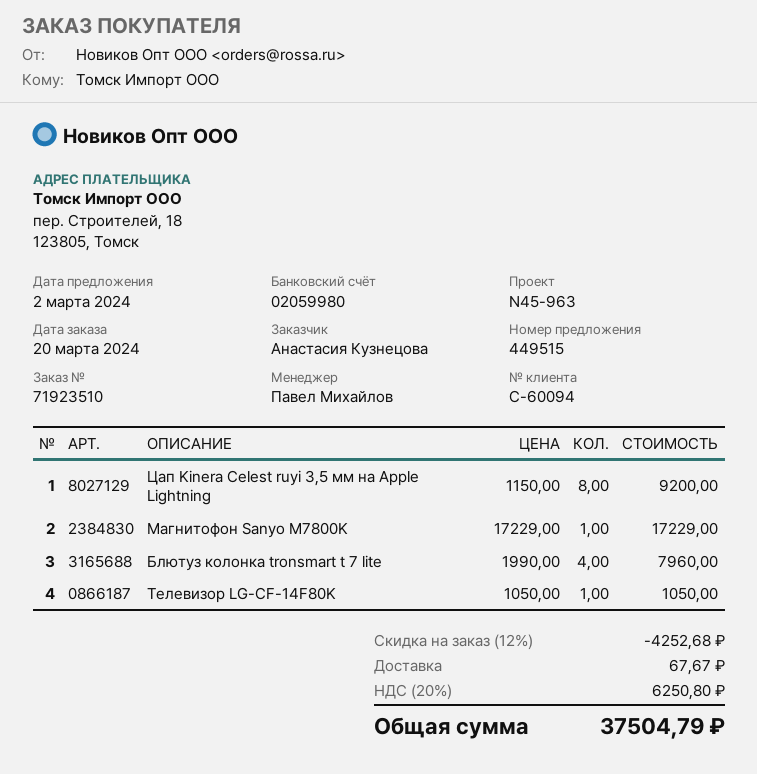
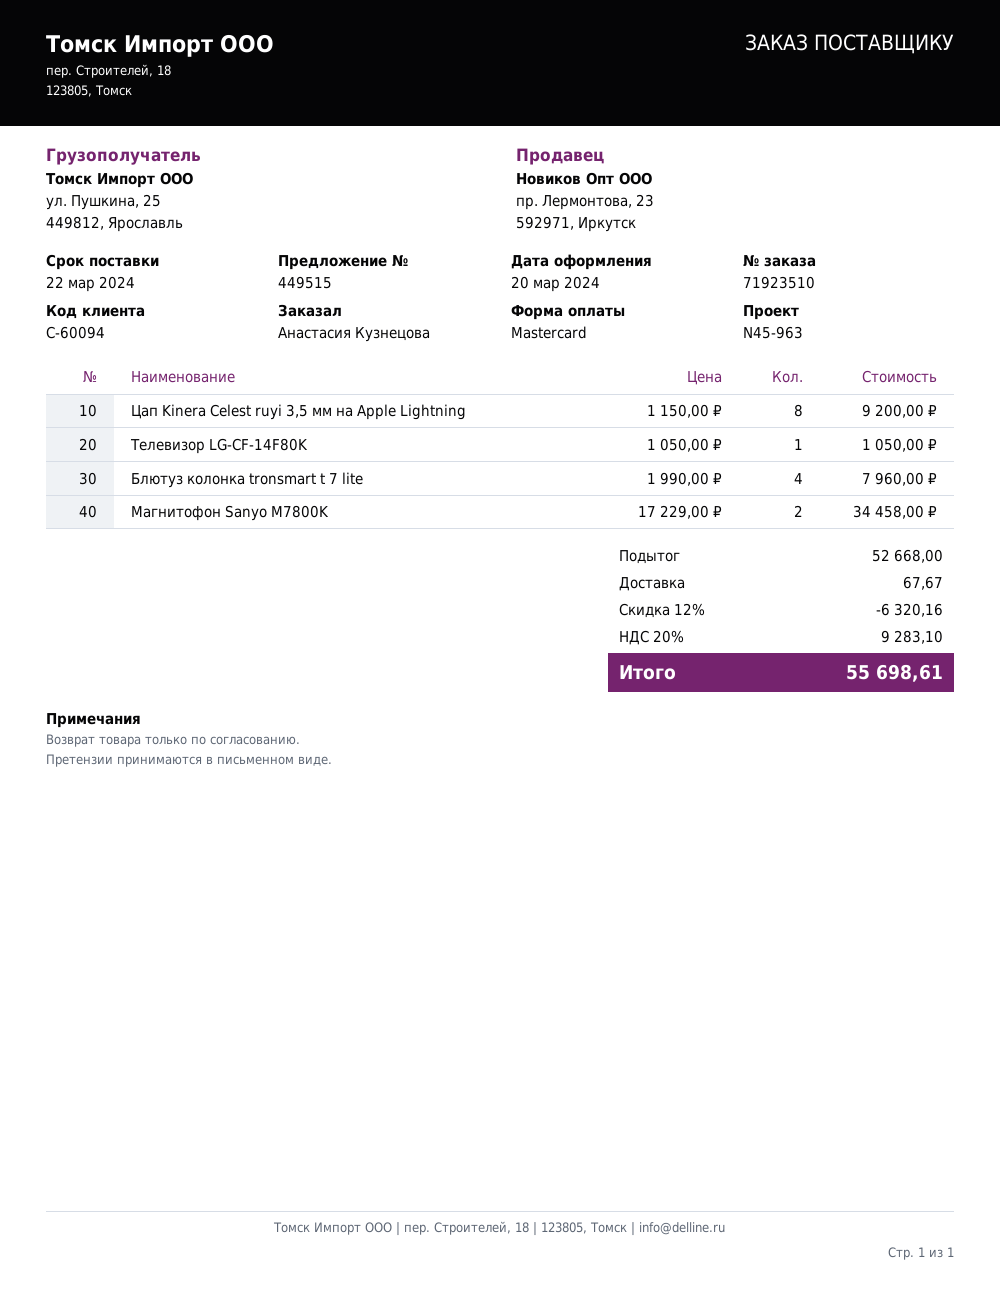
Магнитофон Sanyo M7800K: 1 x 17229.00 = 17229.00 -> 2 x 17229.00 = 34458.00
discount: 12% = 4252.68 -> 12% = 6320.16
tax: 20% = 6250.80 -> 20% = 9283.10
total: 37504.79 -> 55698.61

